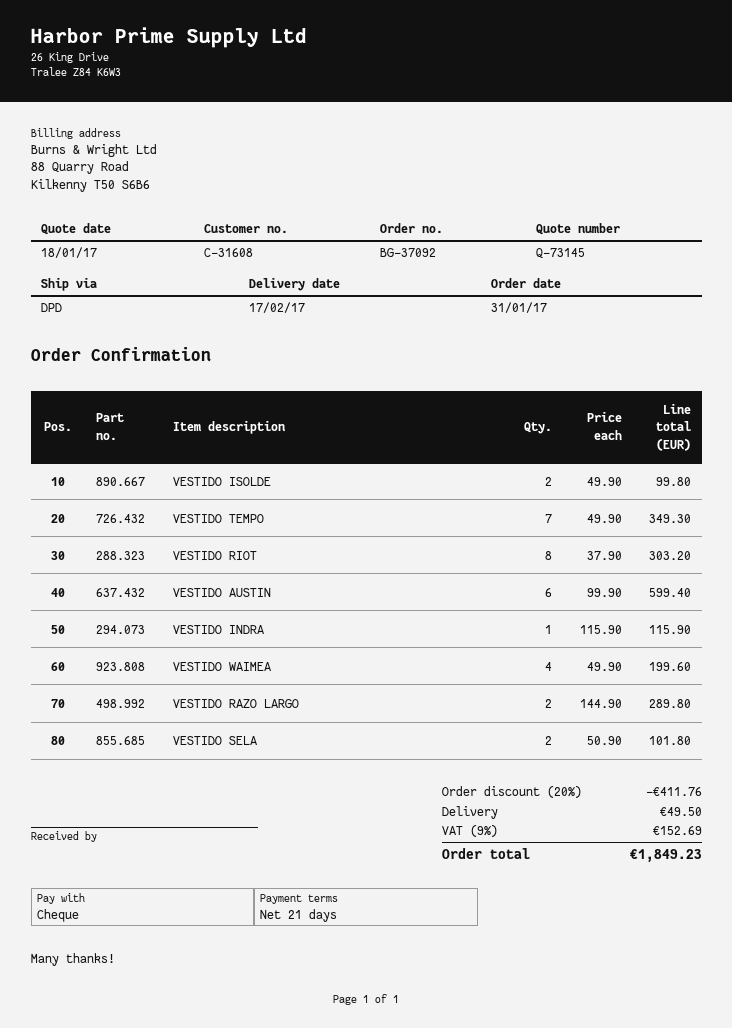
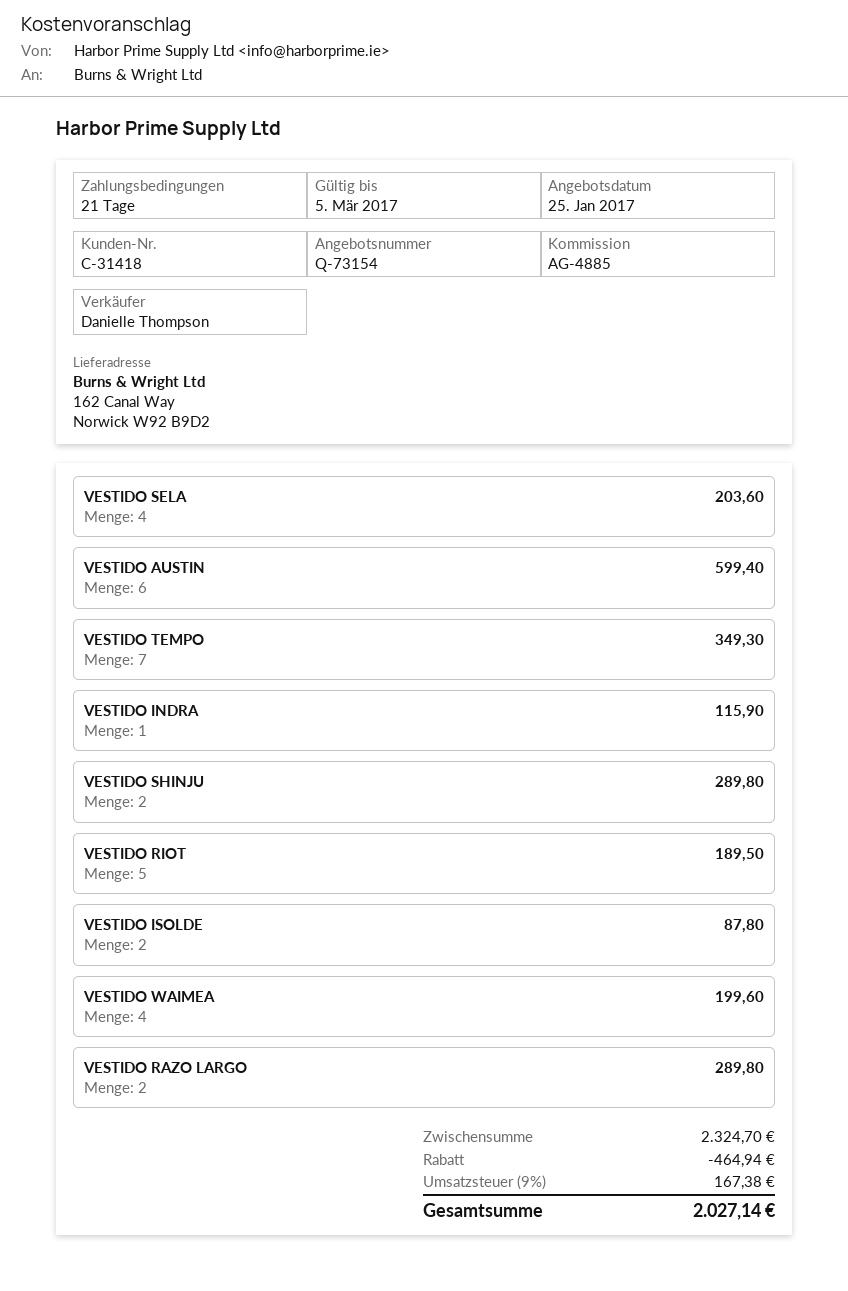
quote number: Q-73145 -> Q-73154
quote date: 2017-01-18 -> 2017-01-25
customer number: C-31608 -> C-31418
VESTIDO ISOLDE: 2 for 99.80 -> 2 for 87.80
VESTIDO RIOT: 8 for 303.20 -> 5 for 189.50
VESTIDO SELA: 2 for 101.80 -> 4 for 203.60
VESTIDO SHINJU: none -> 2 for 289.80
discount: 411.76 -> 464.94
shipping: 49.50 -> none
tax: 9% = 152.69 -> 9% = 167.38
total: 1849.23 -> 2027.14

